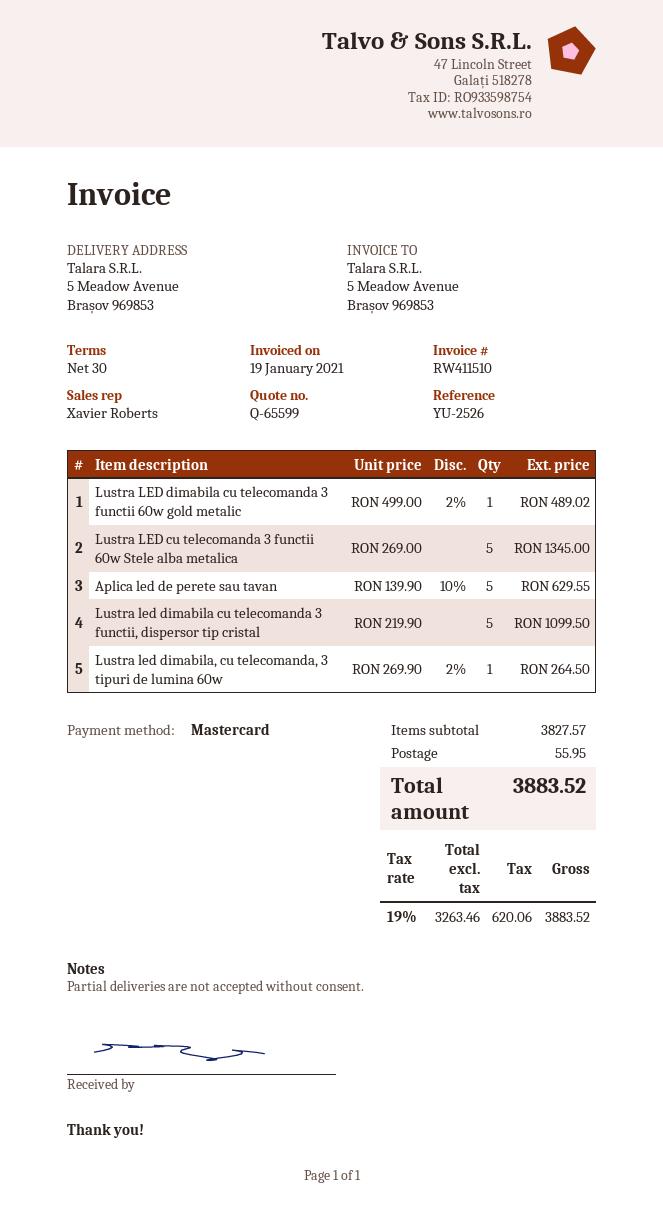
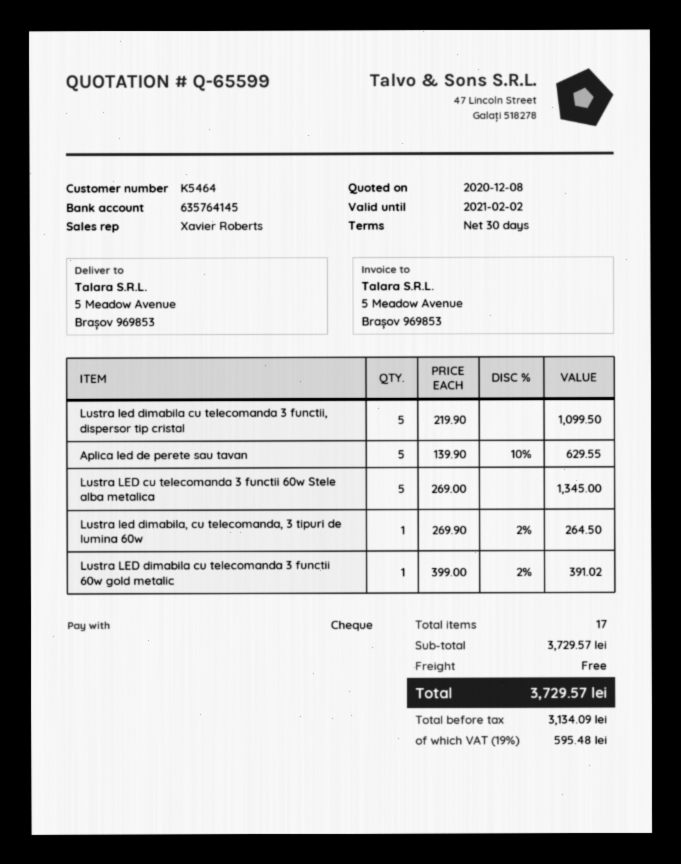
payment method: Mastercard -> cheque
Lustra LED dimabila cu telecomanda 3 functii 60w gold metalic: 1 x 499.00 - 2% = 489.02 -> 1 x 399.00 - 2% = 391.02
subtotal: 3827.57 -> 3729.57
shipping: 55.95 -> 0.00
net: 3263.46 -> 3134.09
tax: 19% = 620.06 -> 19% = 595.48
total: 3883.52 -> 3729.57

